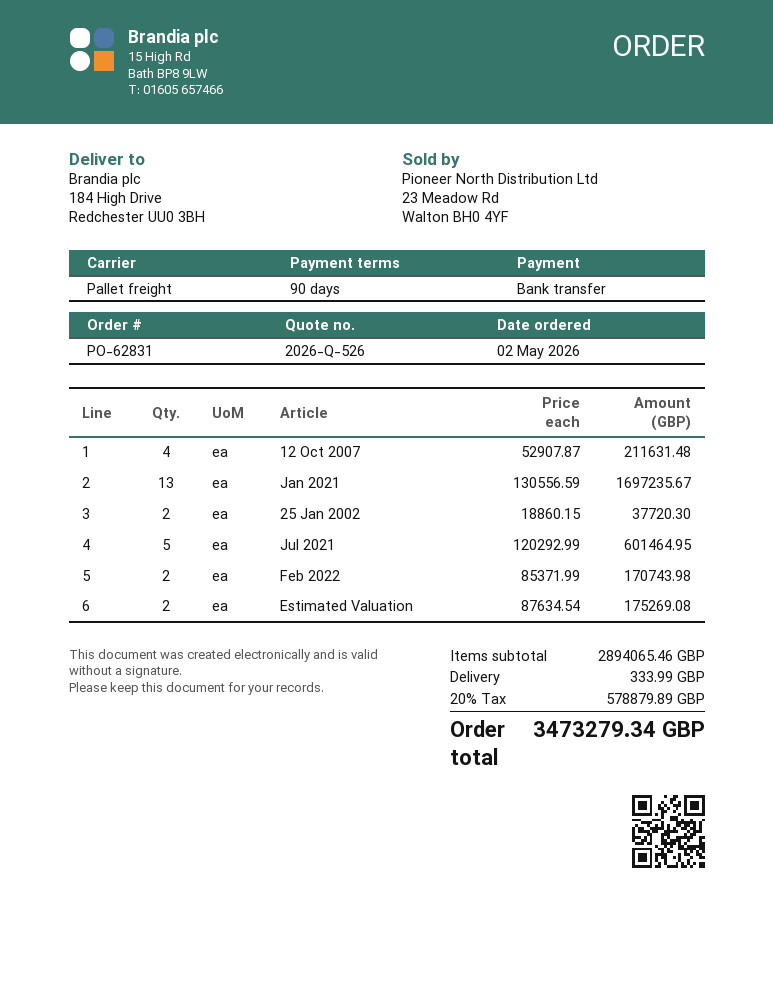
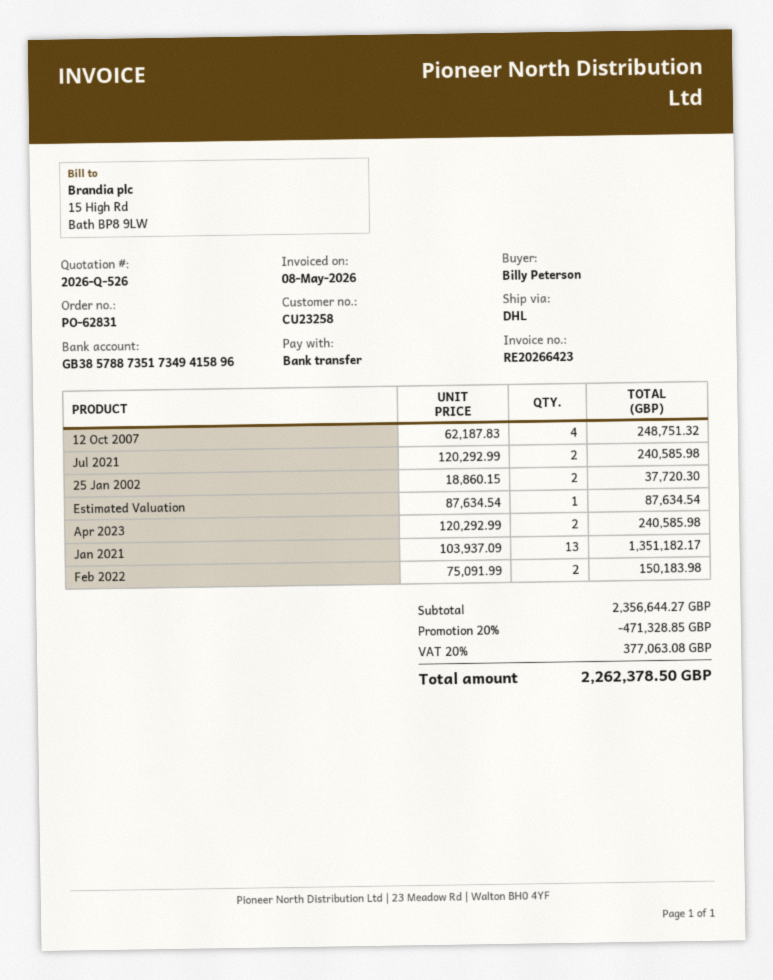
shipping method: pallet freight -> DHL
12 Oct 2007: 4 x 52907.87 = 211631.48 -> 4 x 62187.83 = 248751.32
Jan 2021: 13 x 130556.59 = 1697235.67 -> 13 x 103937.09 = 1351182.17
Jul 2021: 5 x 120292.99 = 601464.95 -> 2 x 120292.99 = 240585.98
Feb 2022: 2 x 85371.99 = 170743.98 -> 2 x 75091.99 = 150183.98
Estimated Valuation: 2 x 87634.54 = 175269.08 -> 1 x 87634.54 = 87634.54
Apr 2023: none -> 2 x 120292.99 = 240585.98
subtotal: 2894065.46 -> 2356644.27
discount: none -> 20% = 471328.85
shipping: 333.99 -> none
tax: 20% = 578879.89 -> 20% = 377063.08
total: 3473279.34 -> 2262378.50

